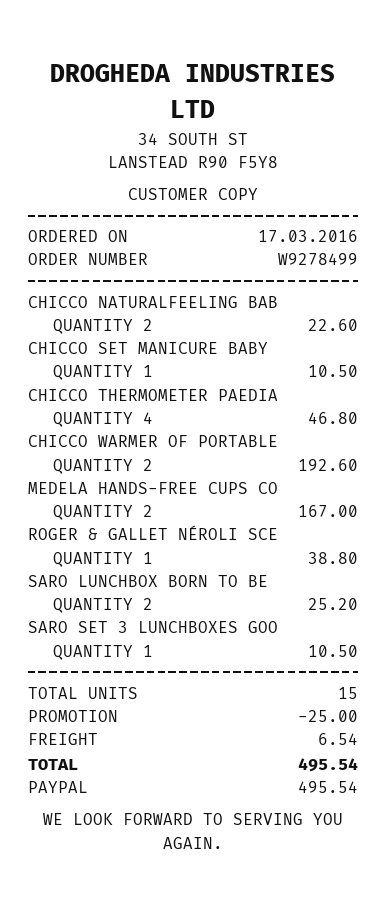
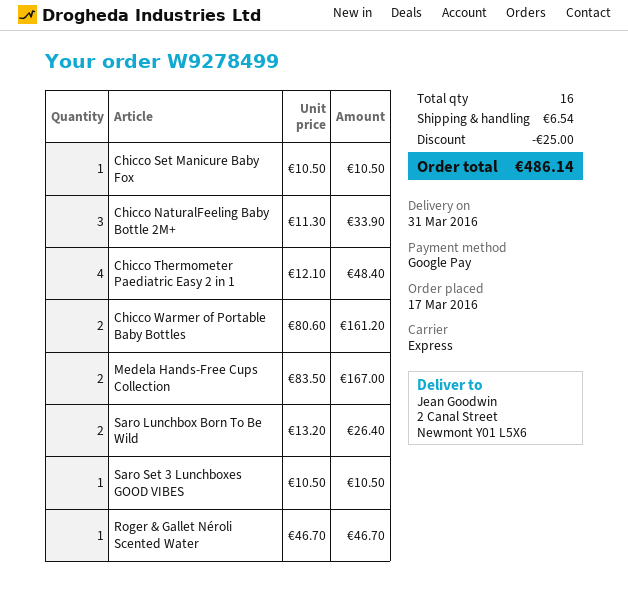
payment method: PayPal -> Google Pay
CHICCO NATURALFEELING BAB: 2 for 22.60 -> 3 for 33.90
CHICCO THERMOMETER PAEDIA: 4 for 46.80 -> 4 for 48.40
CHICCO WARMER OF PORTABLE: 2 for 192.60 -> 2 for 161.20
ROGER & GALLET NÉROLI SCE: 1 for 38.80 -> 1 for 46.70
SARO LUNCHBOX BORN TO BE: 2 for 25.20 -> 2 for 26.40
total quantity: 15 -> 16
total: 495.54 -> 486.14

